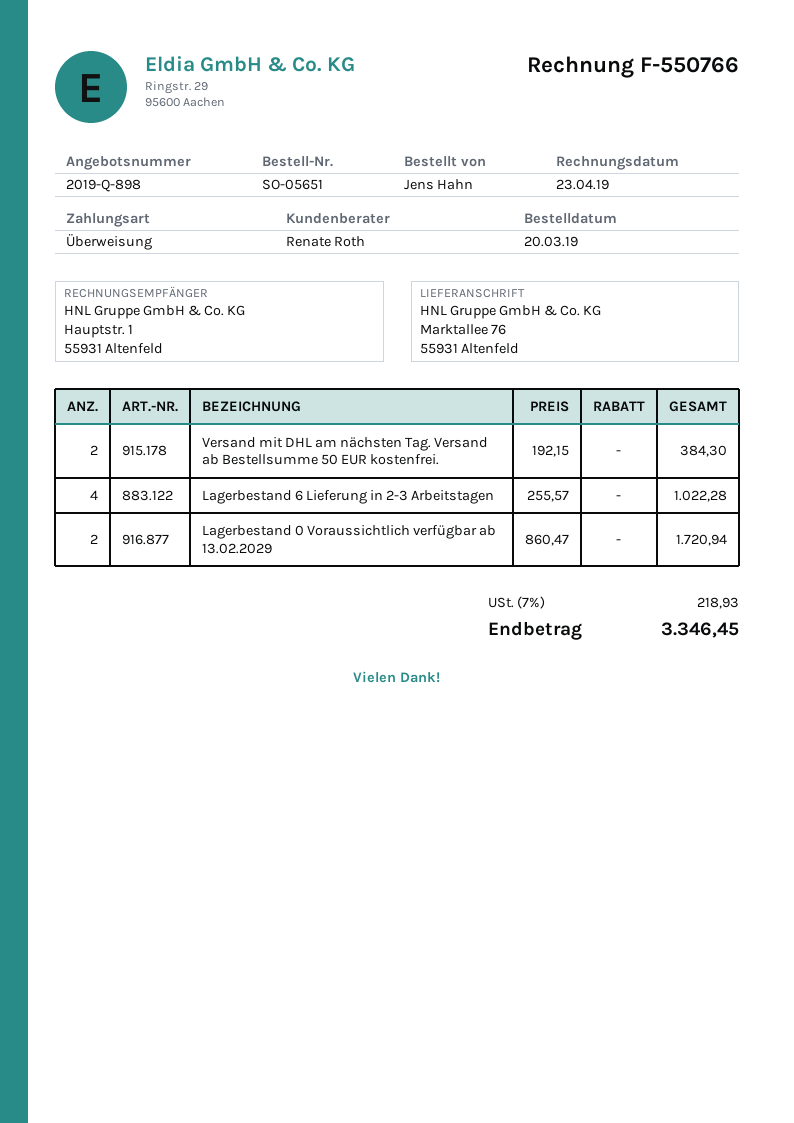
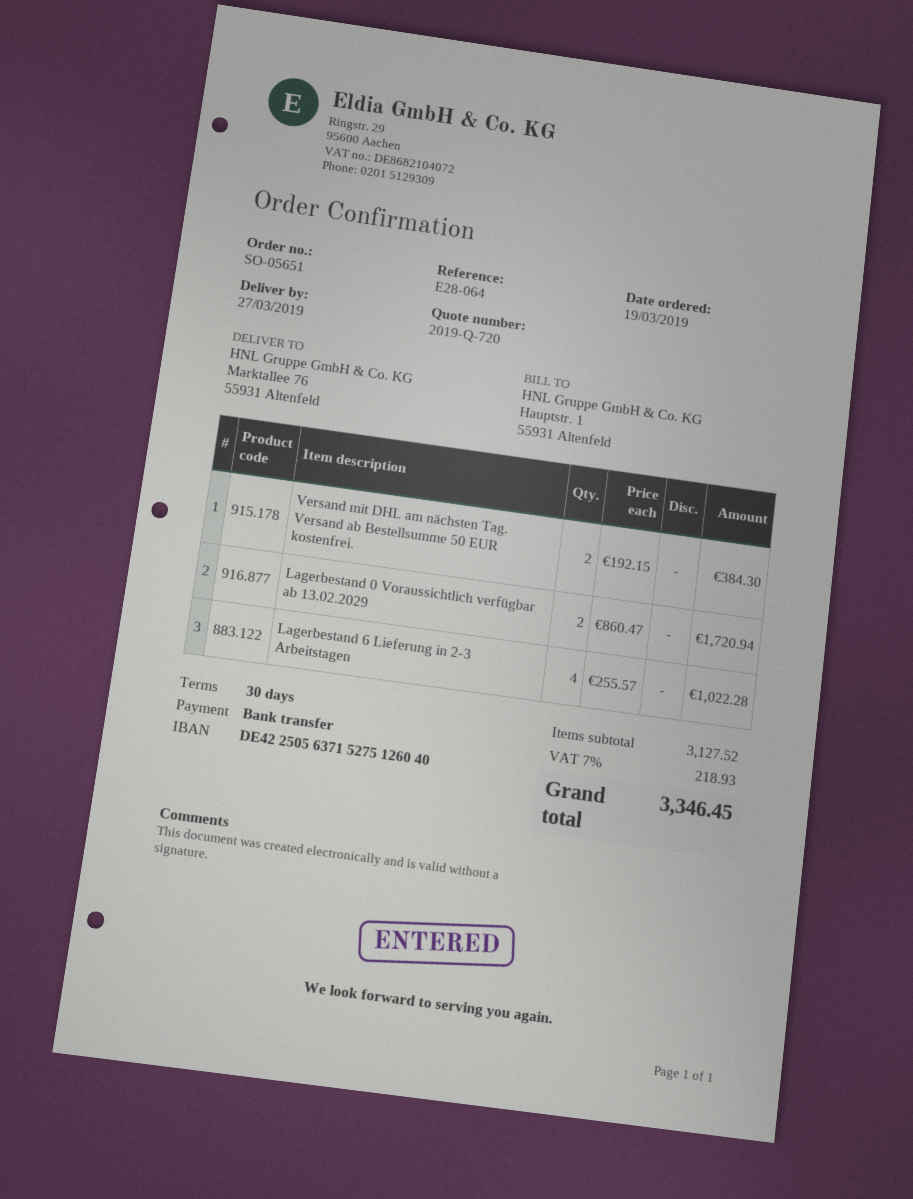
quote number: 2019-Q-898 -> 2019-Q-720
order date: 2019-03-20 -> 2019-03-19

